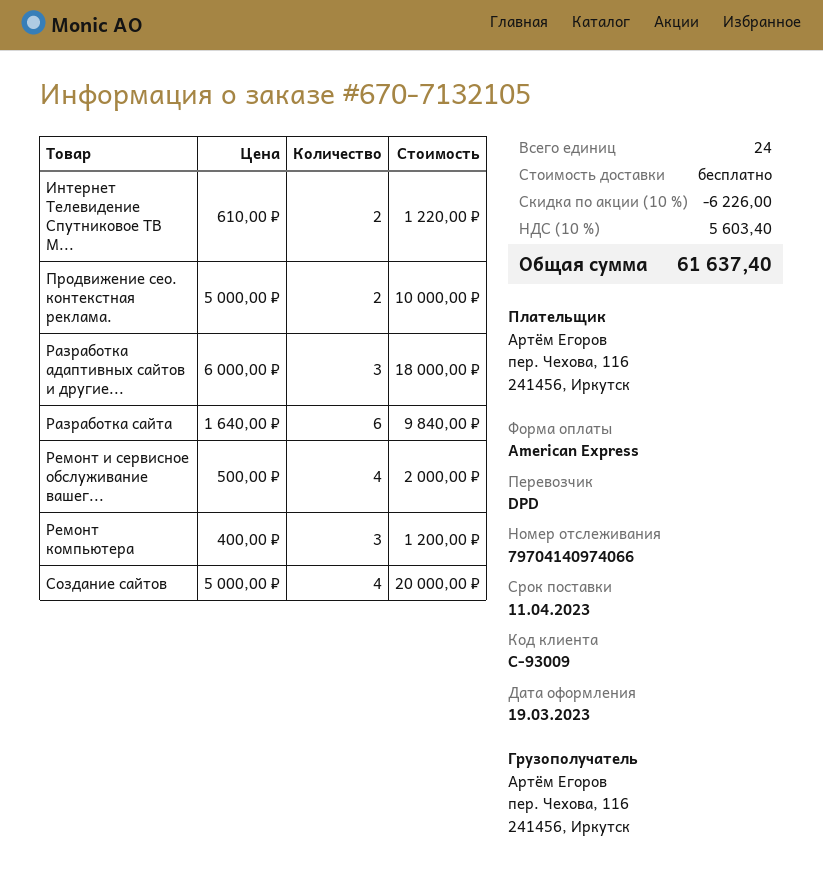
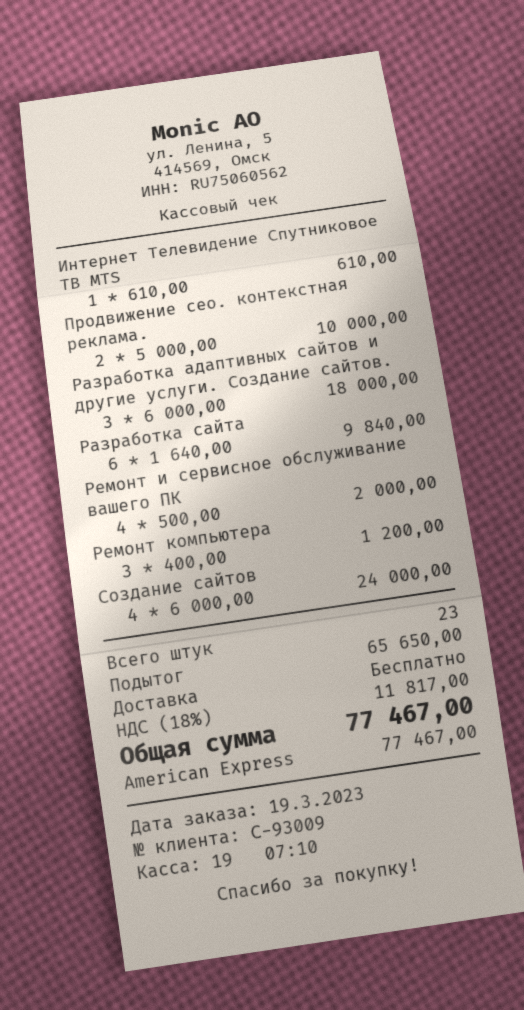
Интернет Телевидение Спутниковое ТВ M...: 2 x 610.00 = 1220.00 -> 1 x 610.00 = 610.00
Создание сайтов: 4 x 5000.00 = 20000.00 -> 4 x 6000.00 = 24000.00
total quantity: 24 -> 23
discount: 10% = 6226.00 -> none
tax: 10% = 5603.40 -> 18% = 11817.00
total: 61637.40 -> 77467.00

